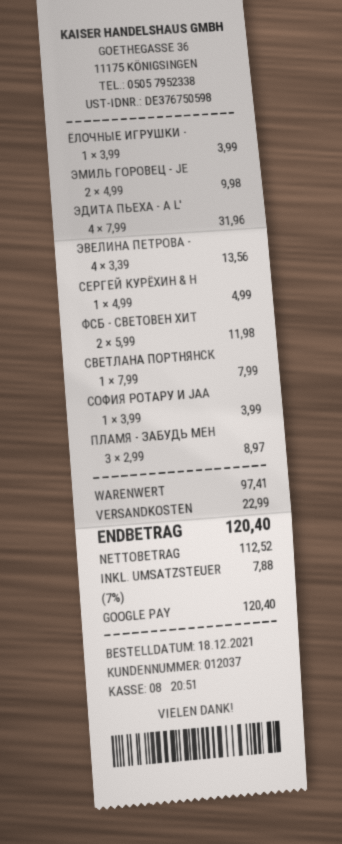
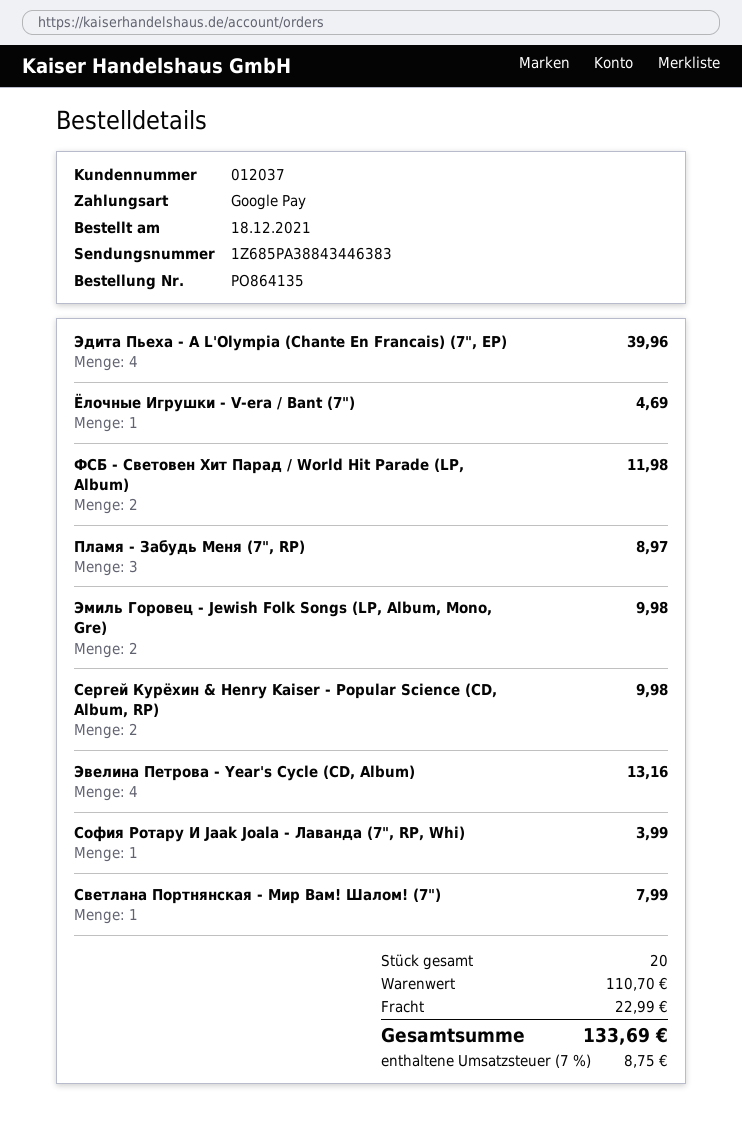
ЁЛОЧНЫЕ ИГРУШКИ -: 1 for 3.99 -> 1 for 4.69
ЭДИТА ПЬЕХА - A L': 4 for 31.96 -> 4 for 39.96
ЭВЕЛИНА ПЕТРОВА -: 4 for 13.56 -> 4 for 13.16
СЕРГЕЙ КУРЁХИН & H: 1 for 4.99 -> 2 for 9.98
subtotal: 97.41 -> 110.70
tax: 7% = 7.88 -> 7% = 8.75
total: 120.40 -> 133.69

